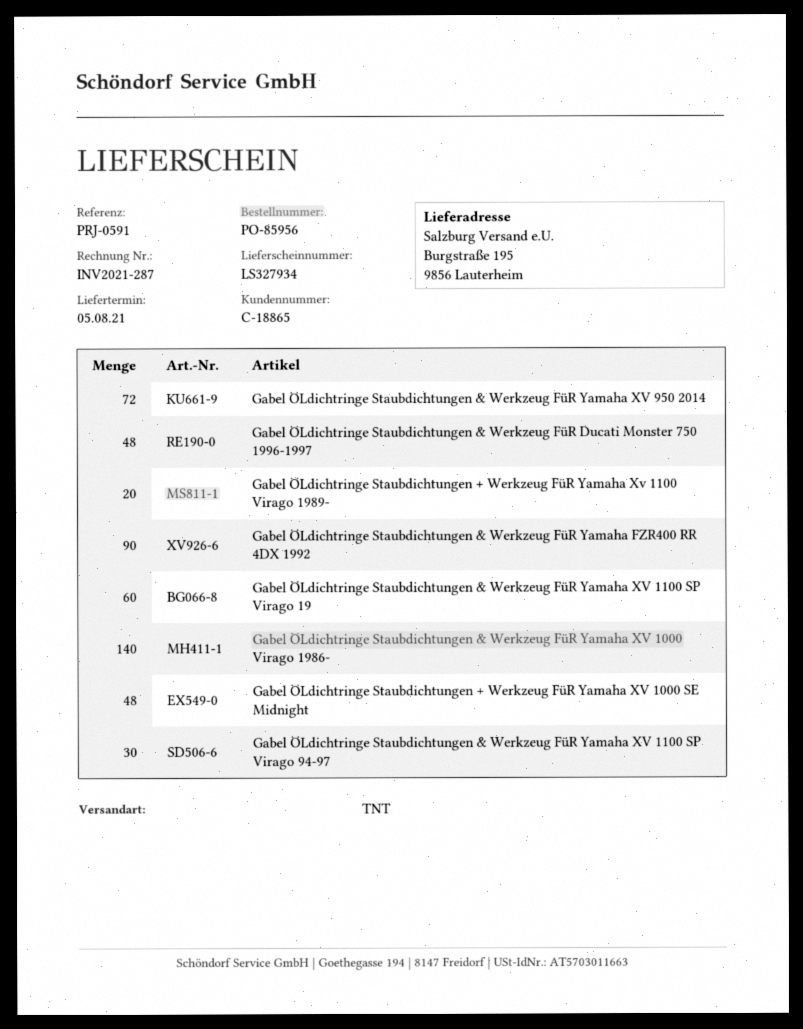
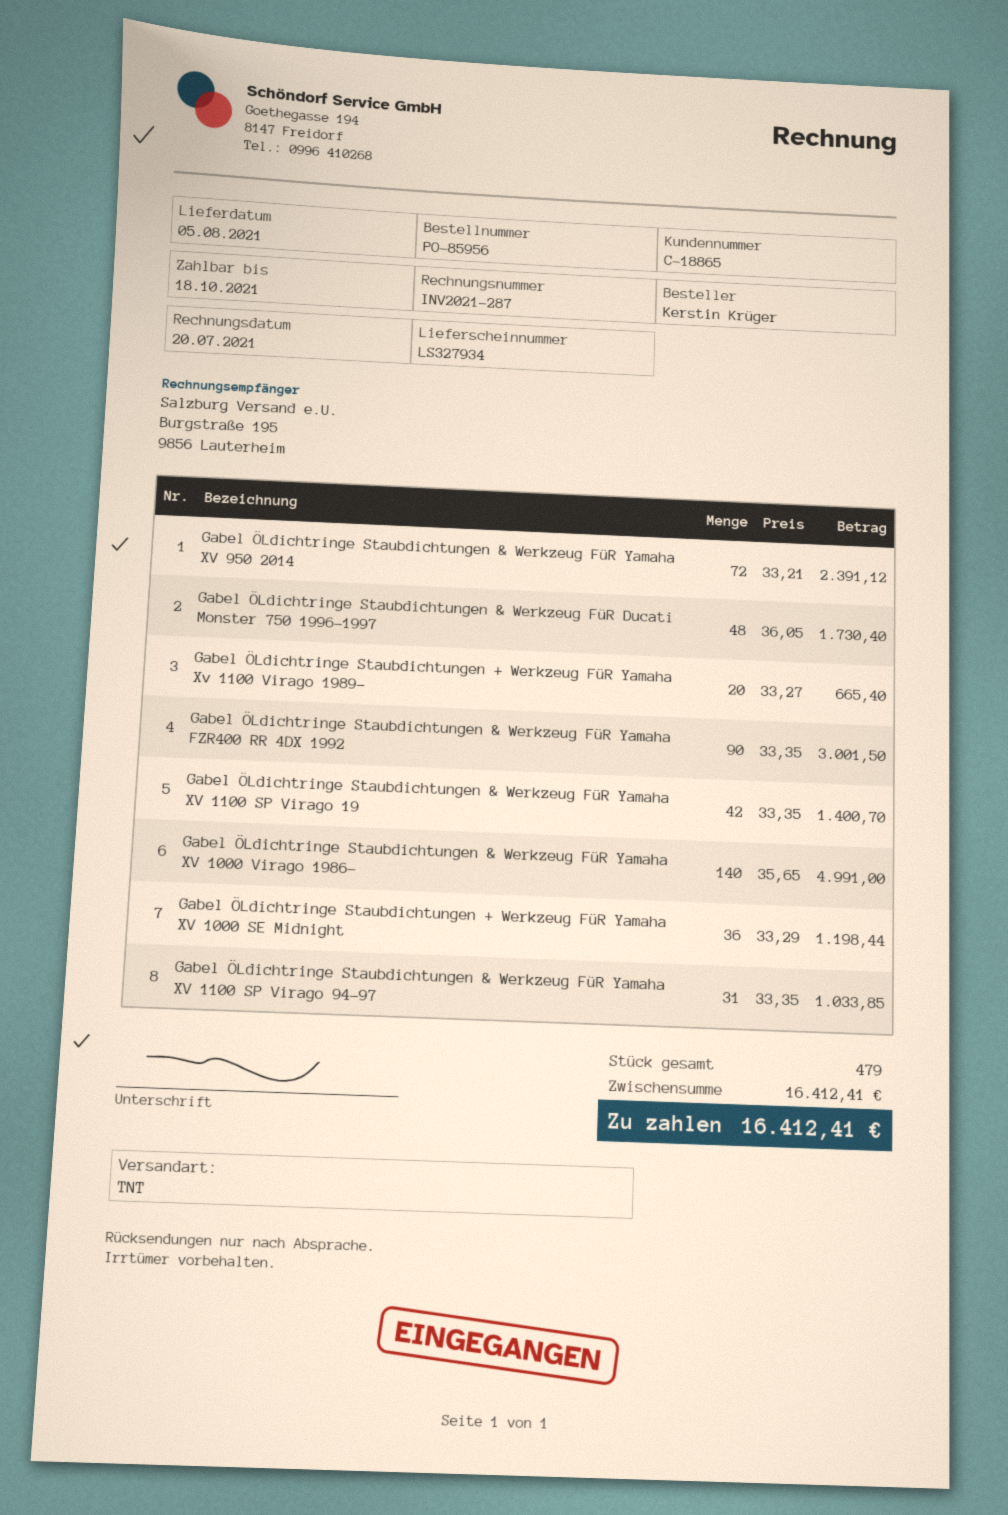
Gabel ÖLdichtringe Staubdichtungen & Werkzeug FüR Yamaha XV 1100 SP Virago 19: 60 -> 42
Gabel ÖLdichtringe Staubdichtungen + Werkzeug FüR Yamaha XV 1000 SE Midnight: 48 -> 36
Gabel ÖLdichtringe Staubdichtungen & Werkzeug FüR Yamaha XV 1100 SP Virago 94-97: 30 -> 31

